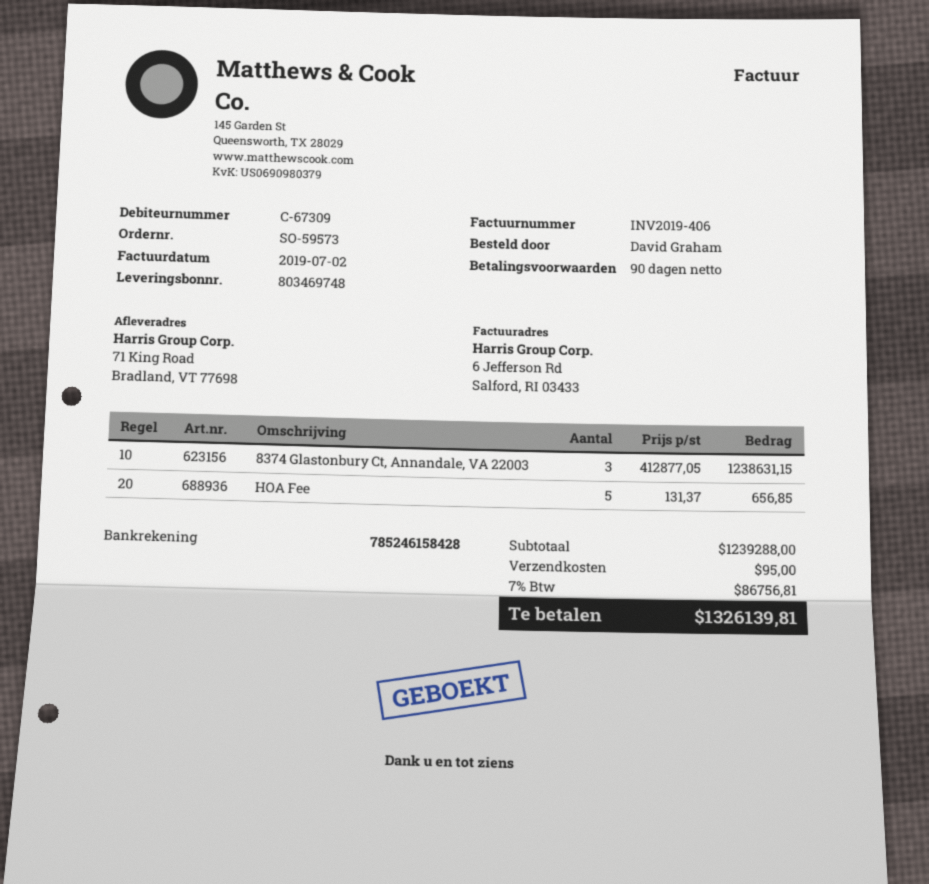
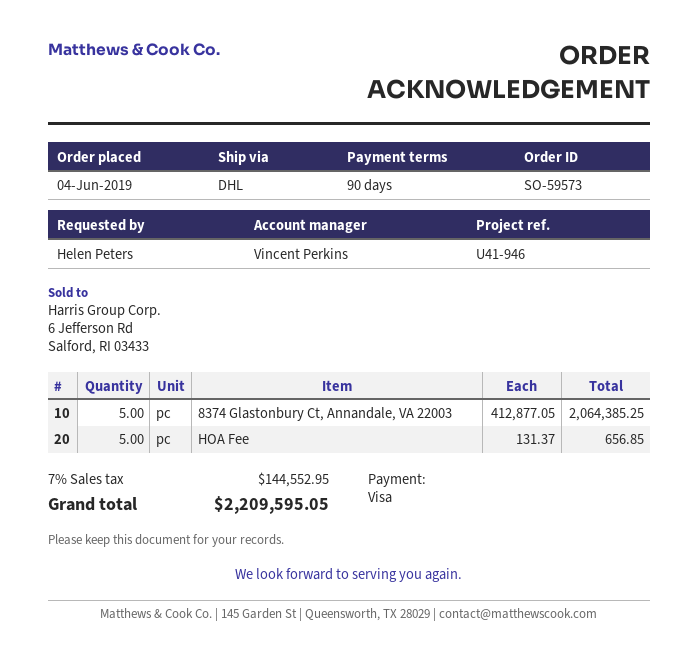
ordered by: David Graham -> Helen Peters
8374 Glastonbury Ct, Annandale, VA 22003: 3 x 412877.05 = 1238631.15 -> 5 x 412877.05 = 2064385.25
shipping: 95.00 -> none
tax: 7% = 86756.81 -> 7% = 144552.95
total: 1326139.81 -> 2209595.05

